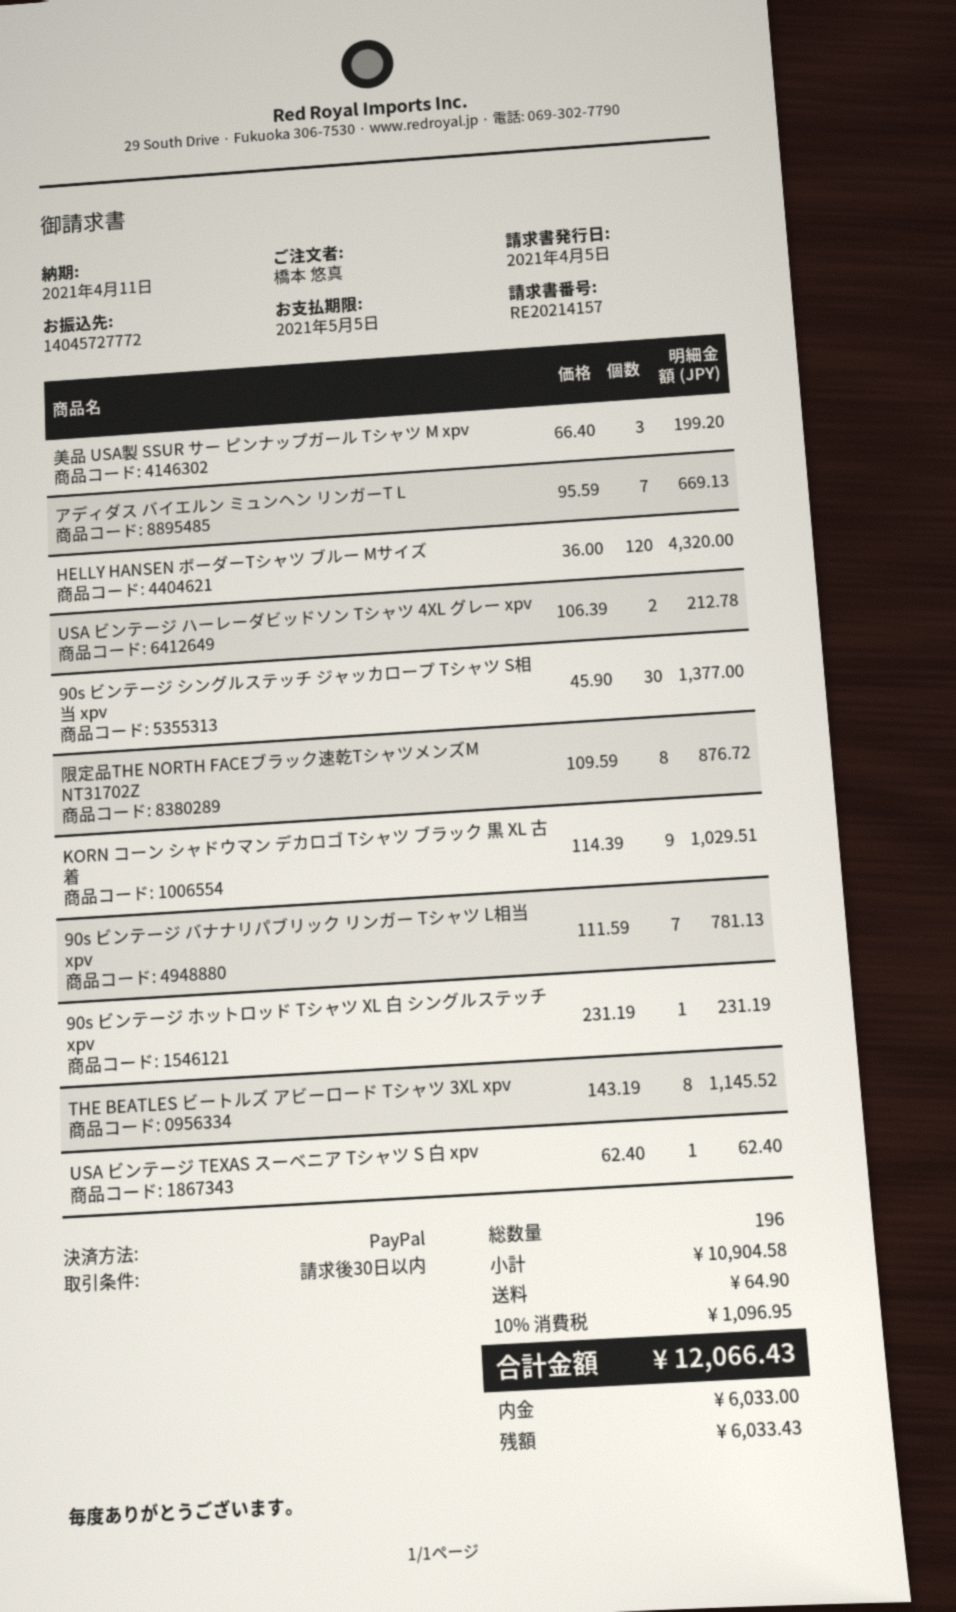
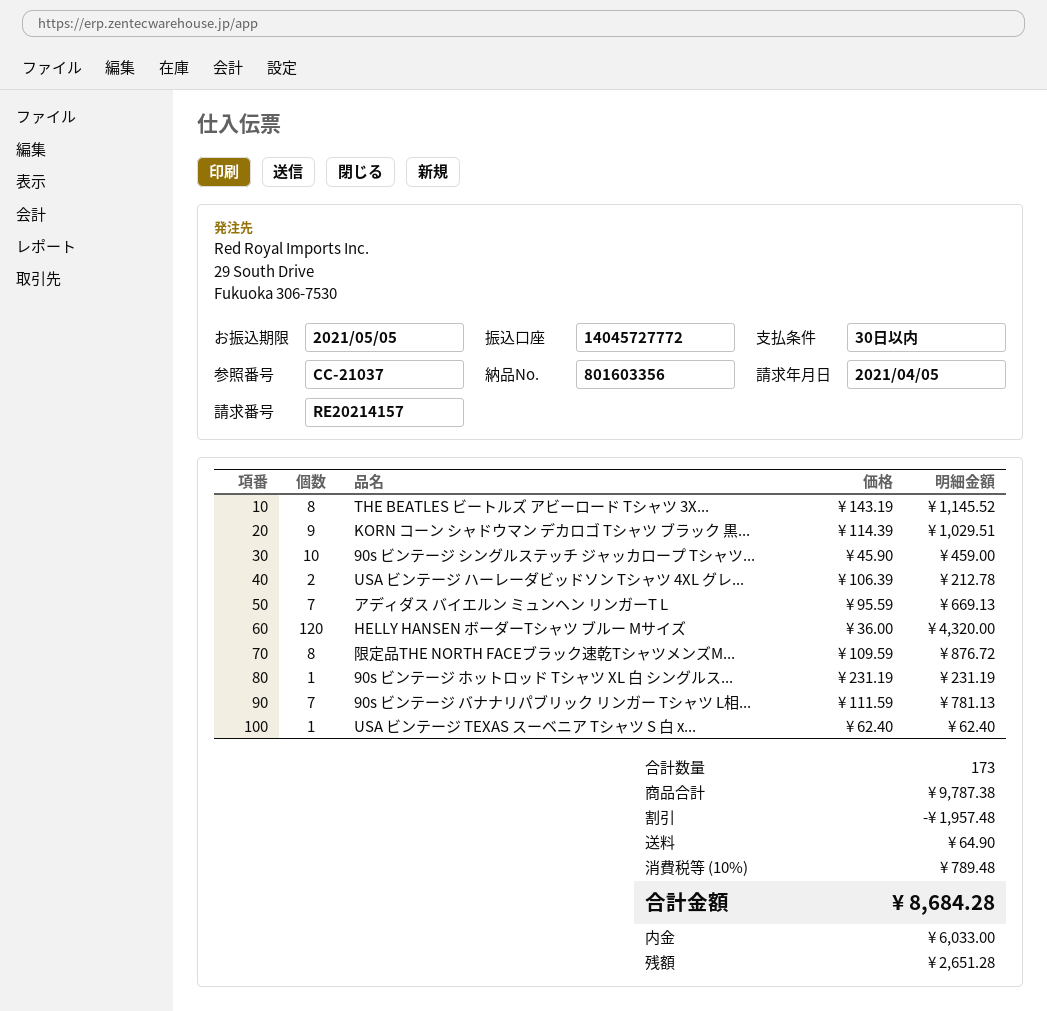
美品 USA製 SSUR サー ピンナップガール Tシャツ M xpv: 3 x 66.40 = 199.20 -> none
90s ビンテージ シングルステッチ ジャッカロープ Tシャツ S相当 xpv: 30 x 45.90 = 1377.00 -> 10 x 45.90 = 459.00
total quantity: 196 -> 173
subtotal: 10904.58 -> 9787.38
discount: none -> 1957.48
tax: 10% = 1096.95 -> 10% = 789.48
total: 12066.43 -> 8684.28
balance: 6033.43 -> 2651.28

